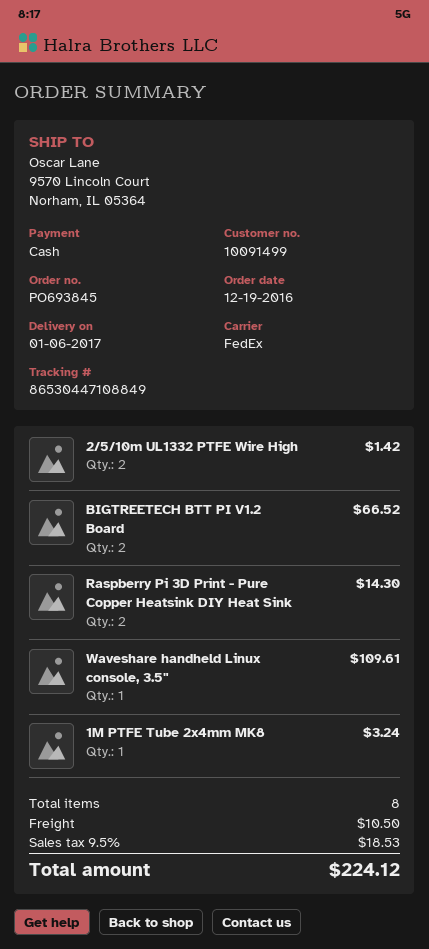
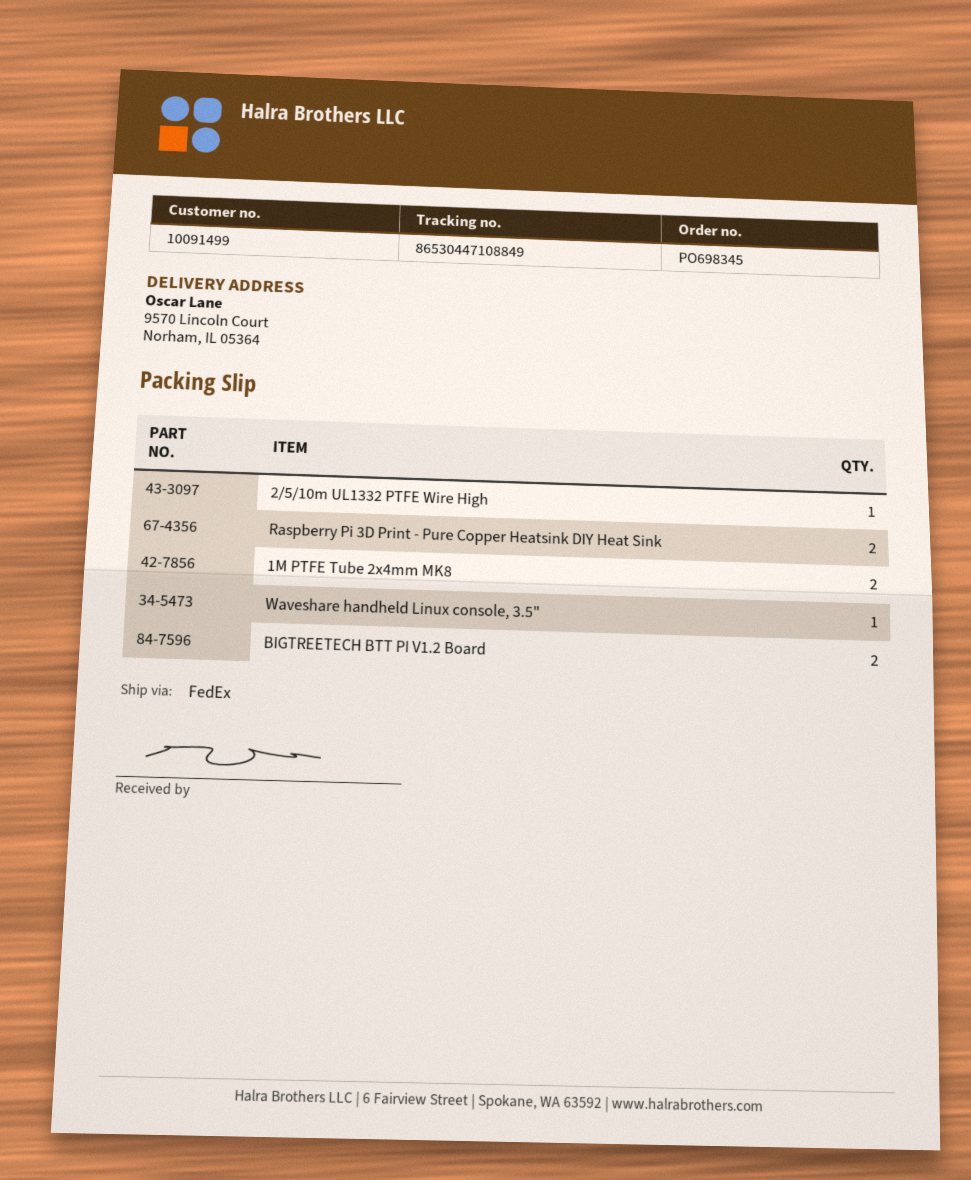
order number: PO693845 -> PO698345
2/5/10m UL1332 PTFE Wire High: 2 -> 1
1M PTFE Tube 2x4mm MK8: 1 -> 2

